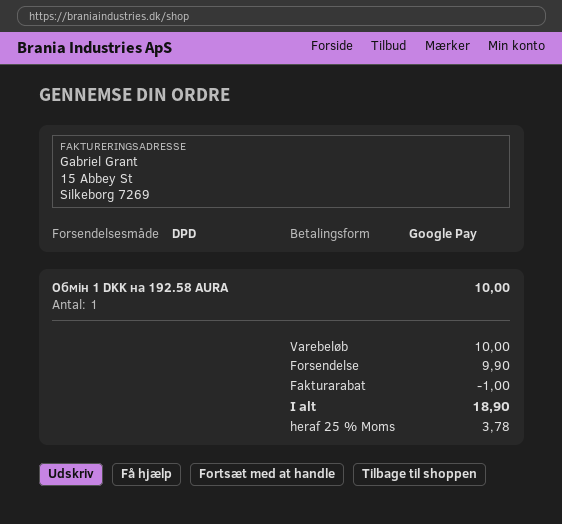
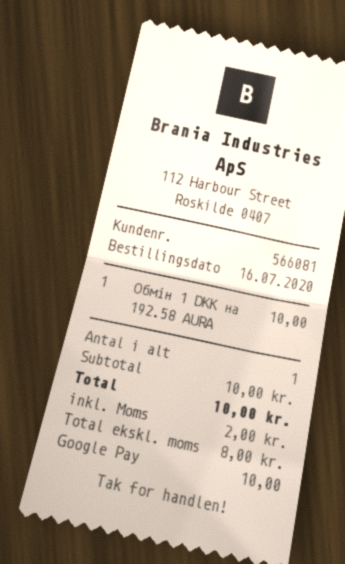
discount: 1.00 -> none
shipping: 9.90 -> none
tax: 3.78 -> 2.00
total: 18.90 -> 10.00

